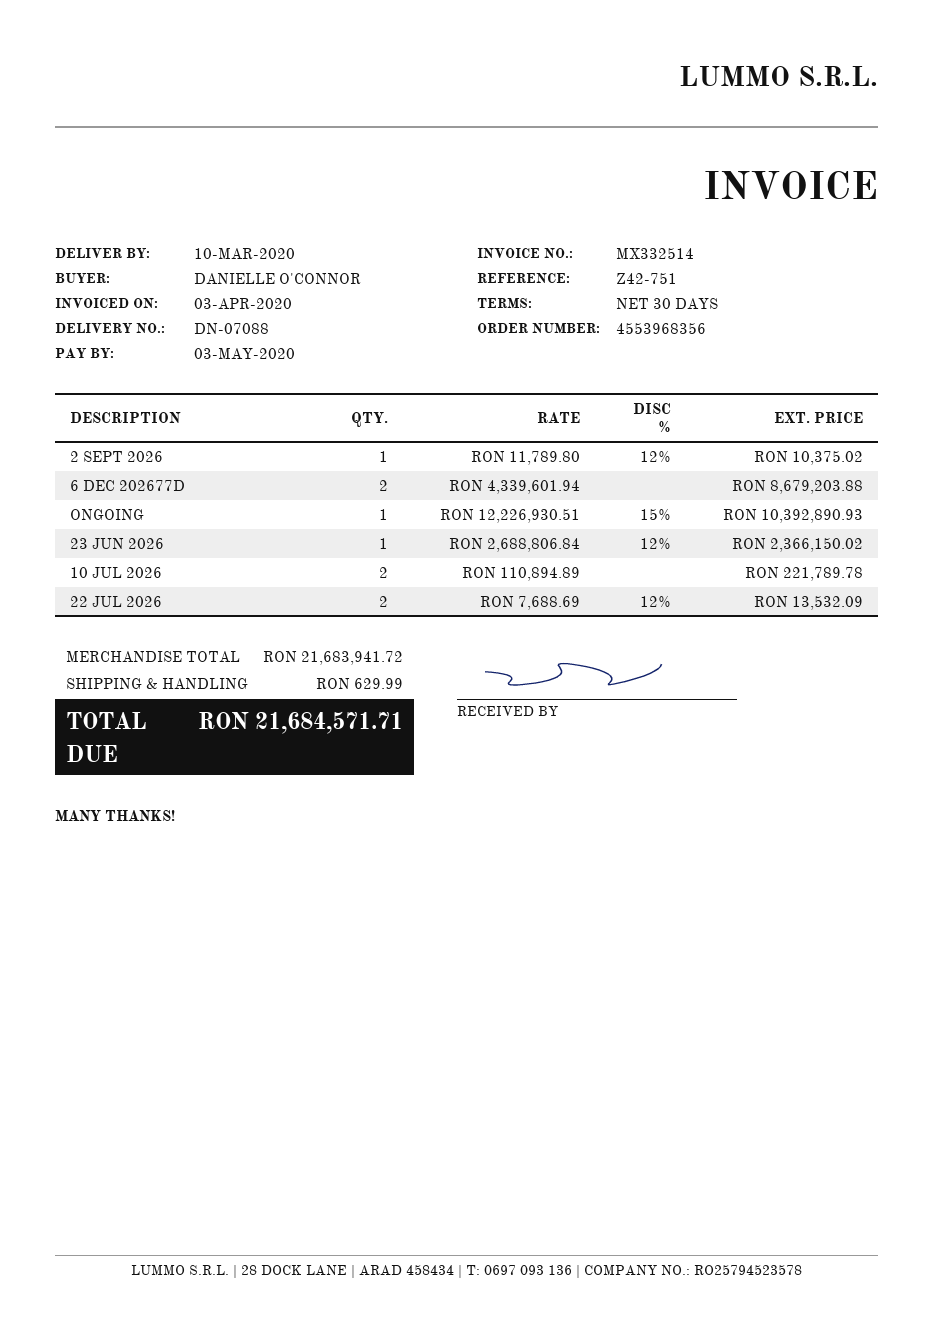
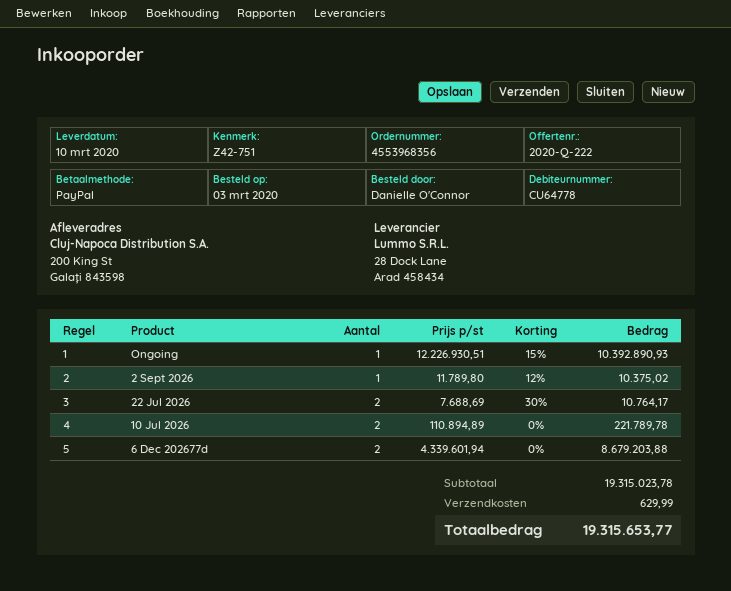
23 JUN 2026: 1 x 2688806.84 - 12% = 2366150.02 -> none
22 JUL 2026: 2 x 7688.69 - 12% = 13532.09 -> 2 x 7688.69 - 30% = 10764.17
subtotal: 21683941.72 -> 19315023.78
total: 21684571.71 -> 19315653.77

